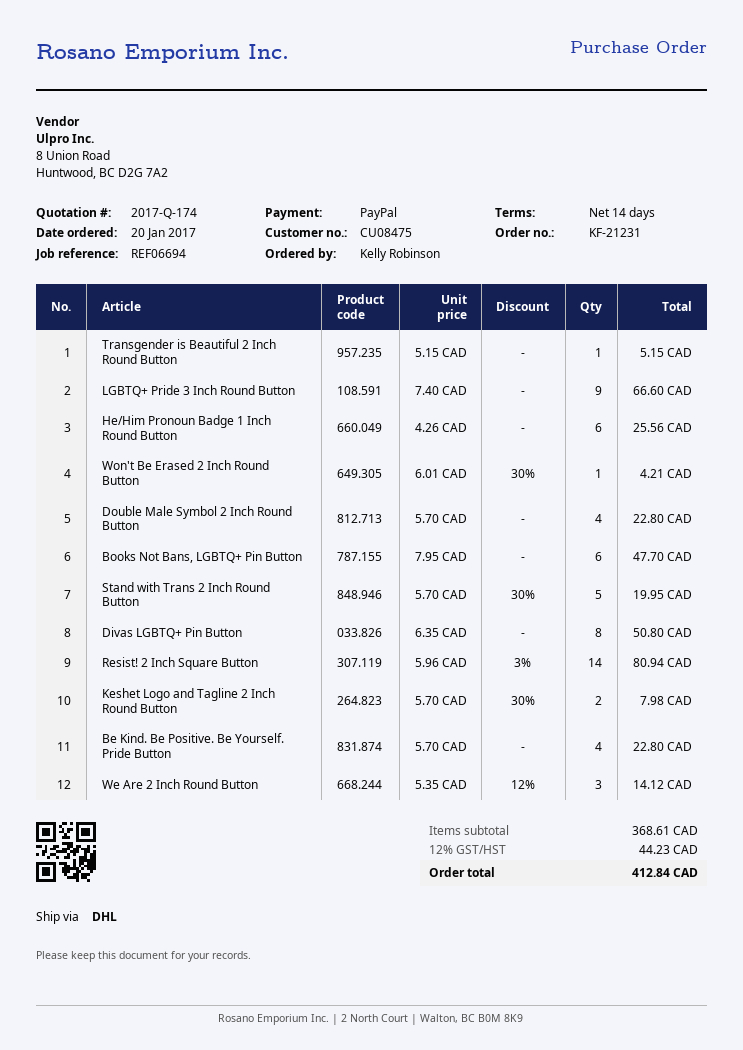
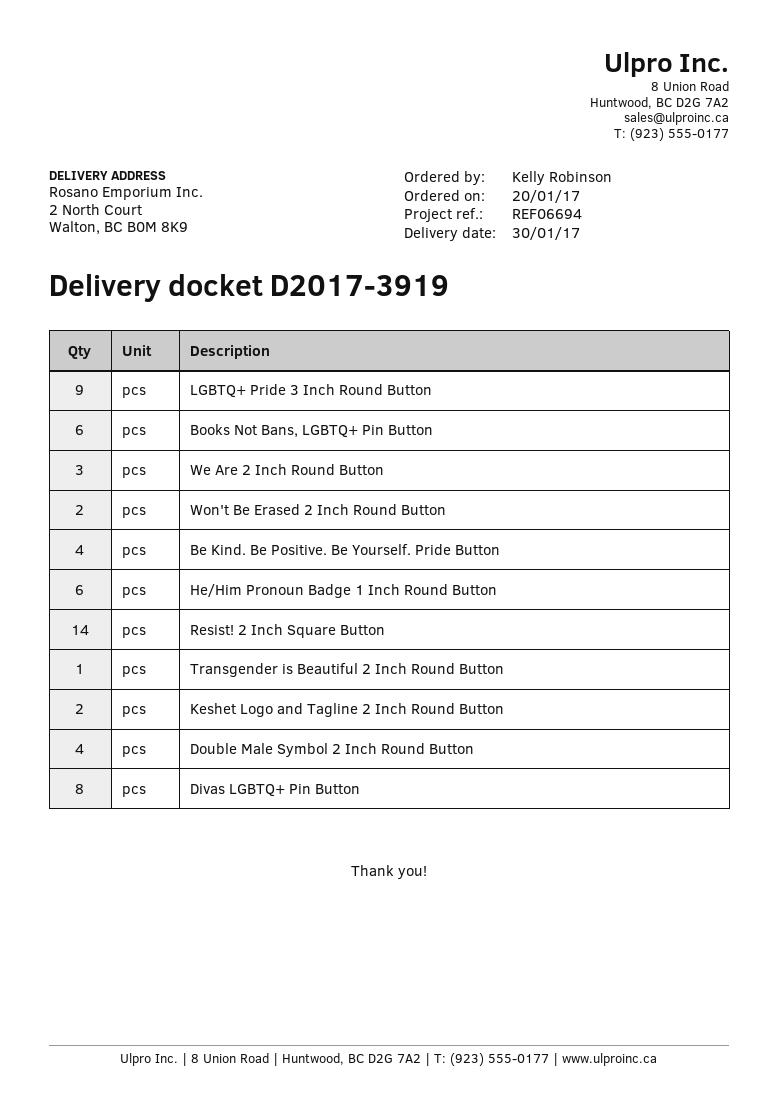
Won't Be Erased 2 Inch Round Button: 1 -> 2
Stand with Trans 2 Inch Round Button: 5 -> none

